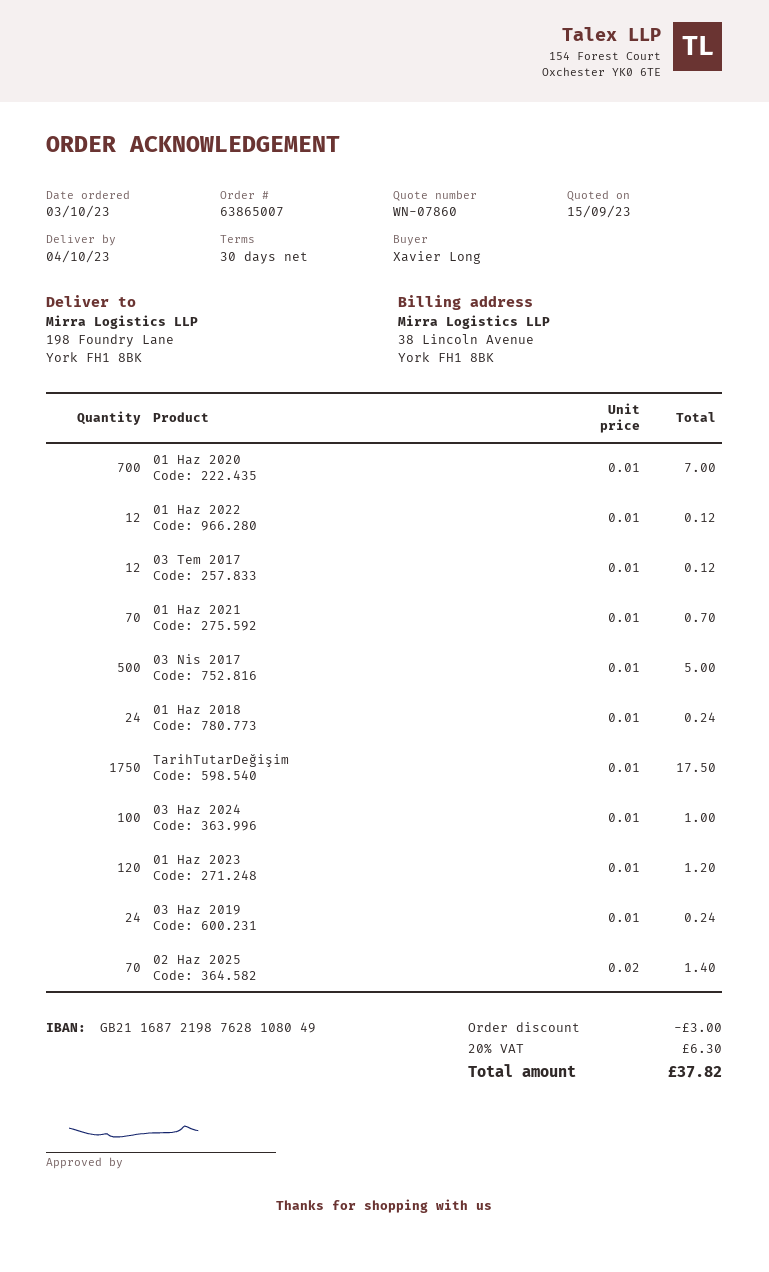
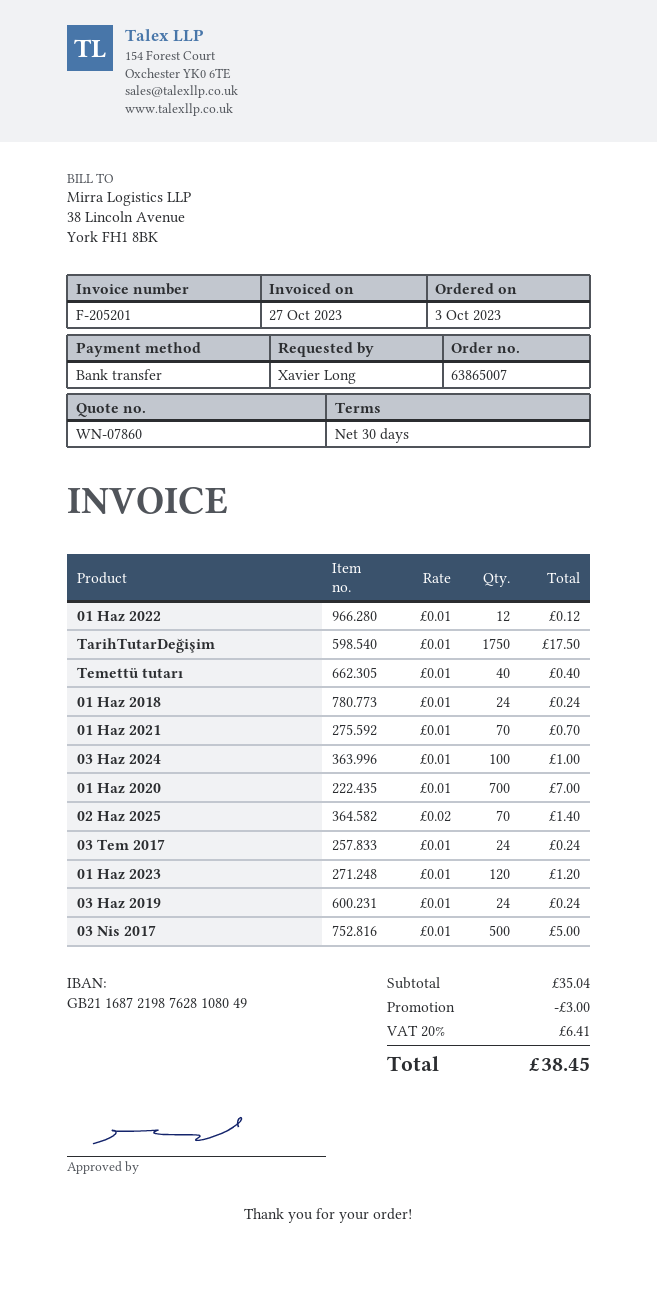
03 Tem 2017: 12 x 0.01 = 0.12 -> 24 x 0.01 = 0.24
Temettü tutarı: none -> 40 x 0.01 = 0.40
tax: 20% = 6.30 -> 20% = 6.41
total: 37.82 -> 38.45

